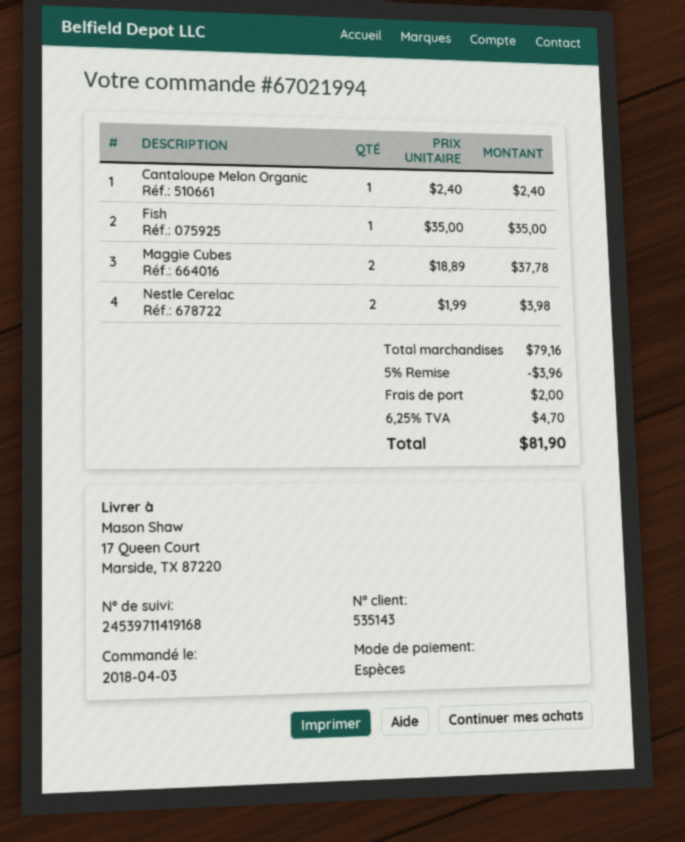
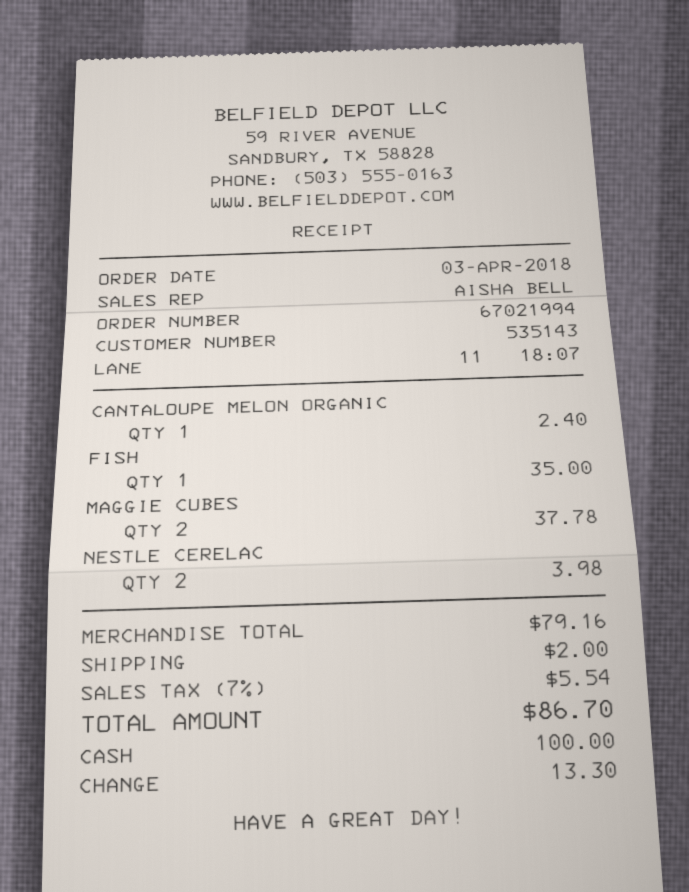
discount: 5% = 3.96 -> none
tax: 6.25% = 4.70 -> 7% = 5.54
total: 81.90 -> 86.70

